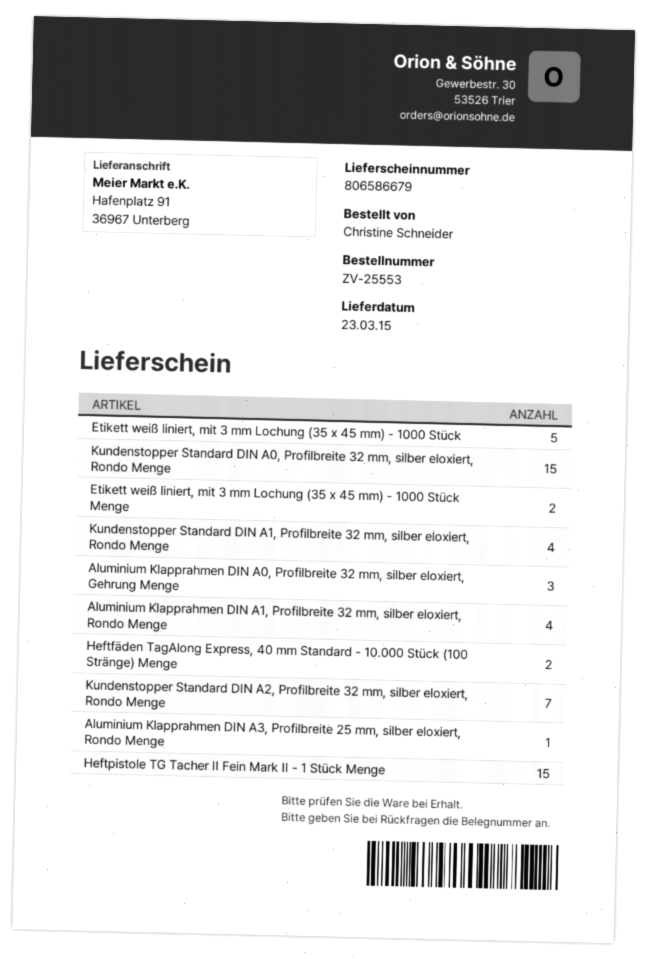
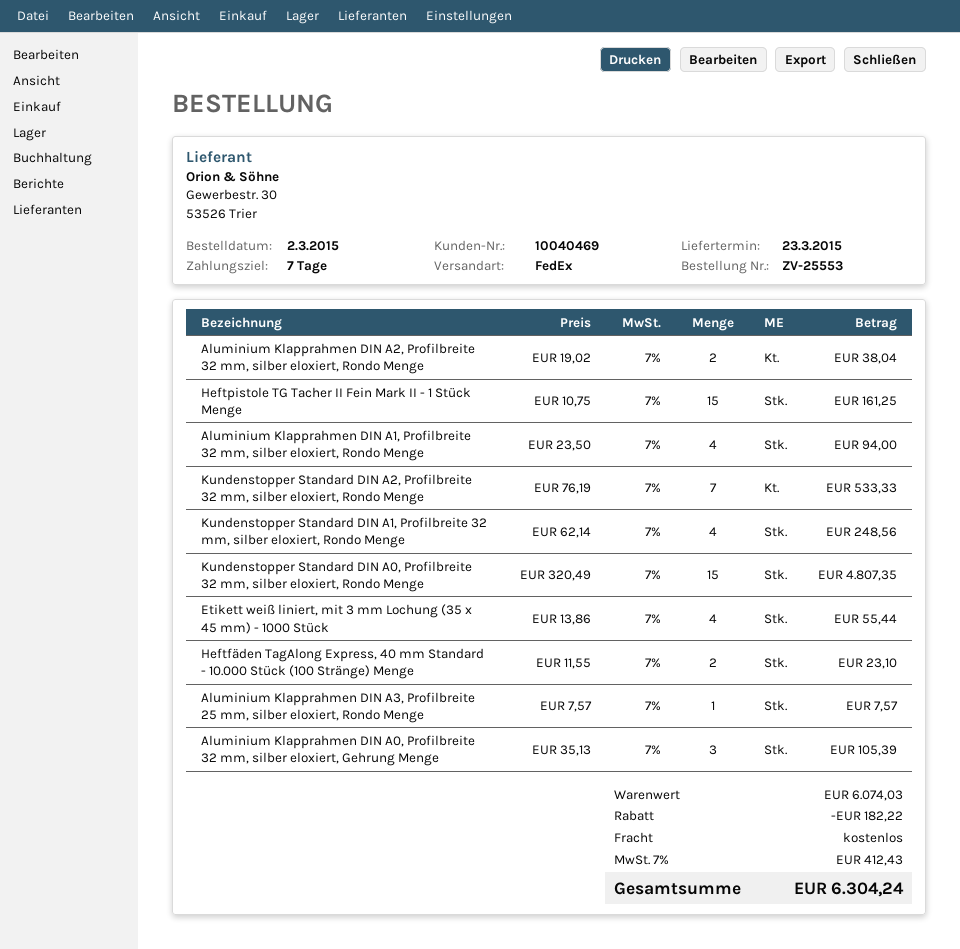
Etikett weiß liniert, mit 3 mm Lochung (35 x 45 mm) - 1000 Stück: 5 -> 4
Etikett weiß liniert, mit 3 mm Lochung (35 x 45 mm) - 1000 Stück Menge: 2 -> none
Aluminium Klapprahmen DIN A2, Profilbreite 32 mm, silber eloxiert, Rondo Menge: none -> 2

